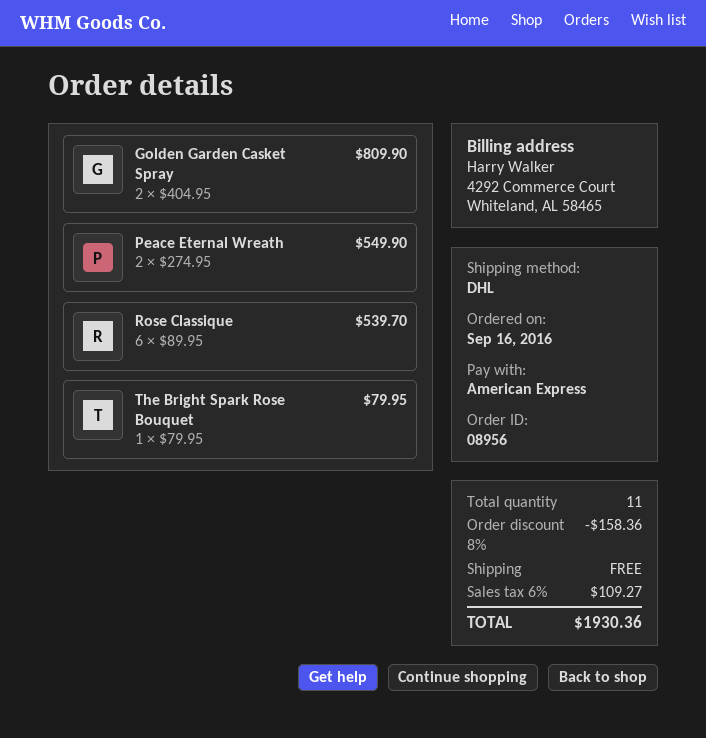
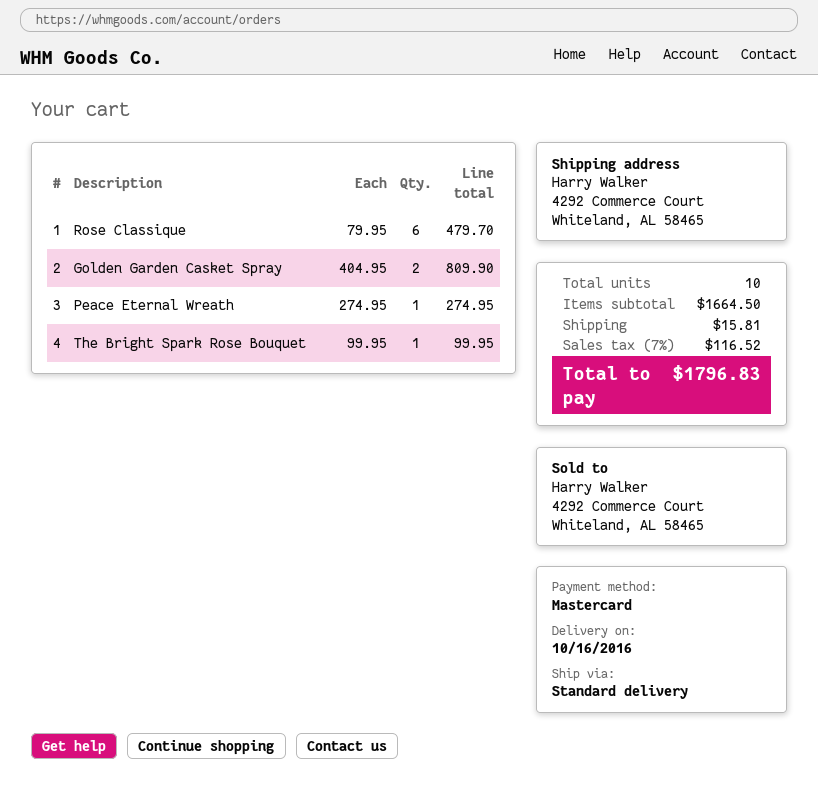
payment method: American Express -> Mastercard
shipping method: DHL -> standard
Peace Eternal Wreath: 2 x 274.95 = 549.90 -> 1 x 274.95 = 274.95
Rose Classique: 6 x 89.95 = 539.70 -> 6 x 79.95 = 479.70
The Bright Spark Rose Bouquet: 1 x 79.95 = 79.95 -> 1 x 99.95 = 99.95
total quantity: 11 -> 10
discount: 8% = 158.36 -> none
shipping: 0.00 -> 15.81
tax: 6% = 109.27 -> 7% = 116.52
total: 1930.36 -> 1796.83

